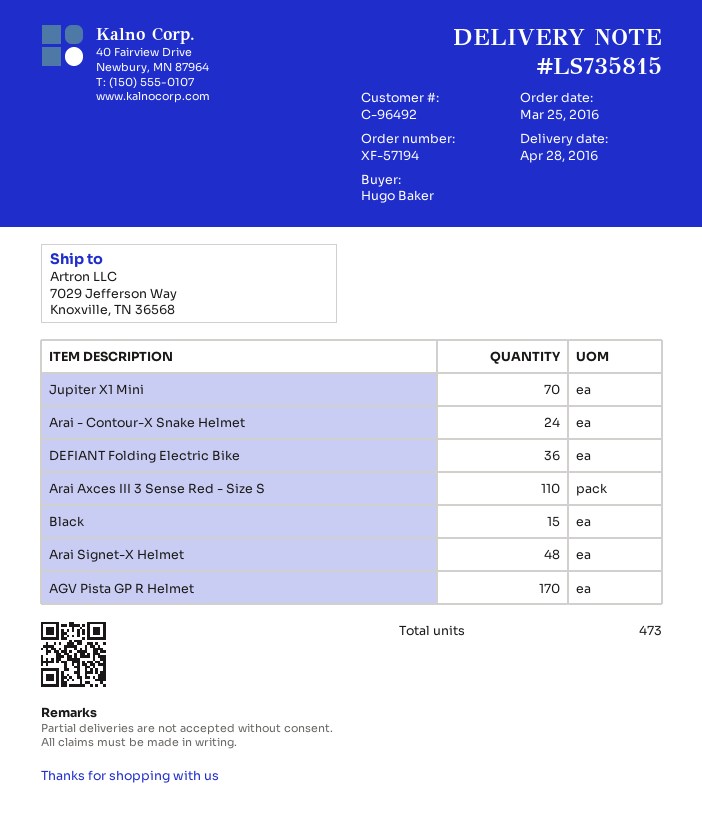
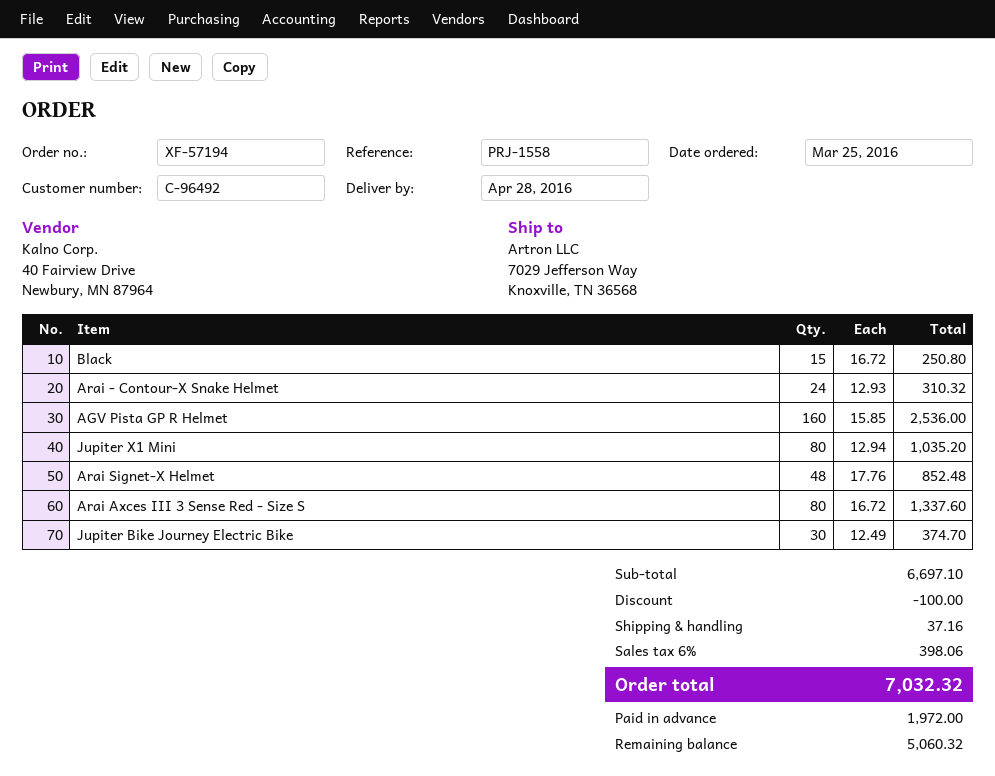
Jupiter X1 Mini: 70 -> 80
DEFIANT Folding Electric Bike: 36 -> none
Arai Axces III 3 Sense Red - Size S: 110 -> 80
AGV Pista GP R Helmet: 170 -> 160
Jupiter Bike Journey Electric Bike: none -> 30

